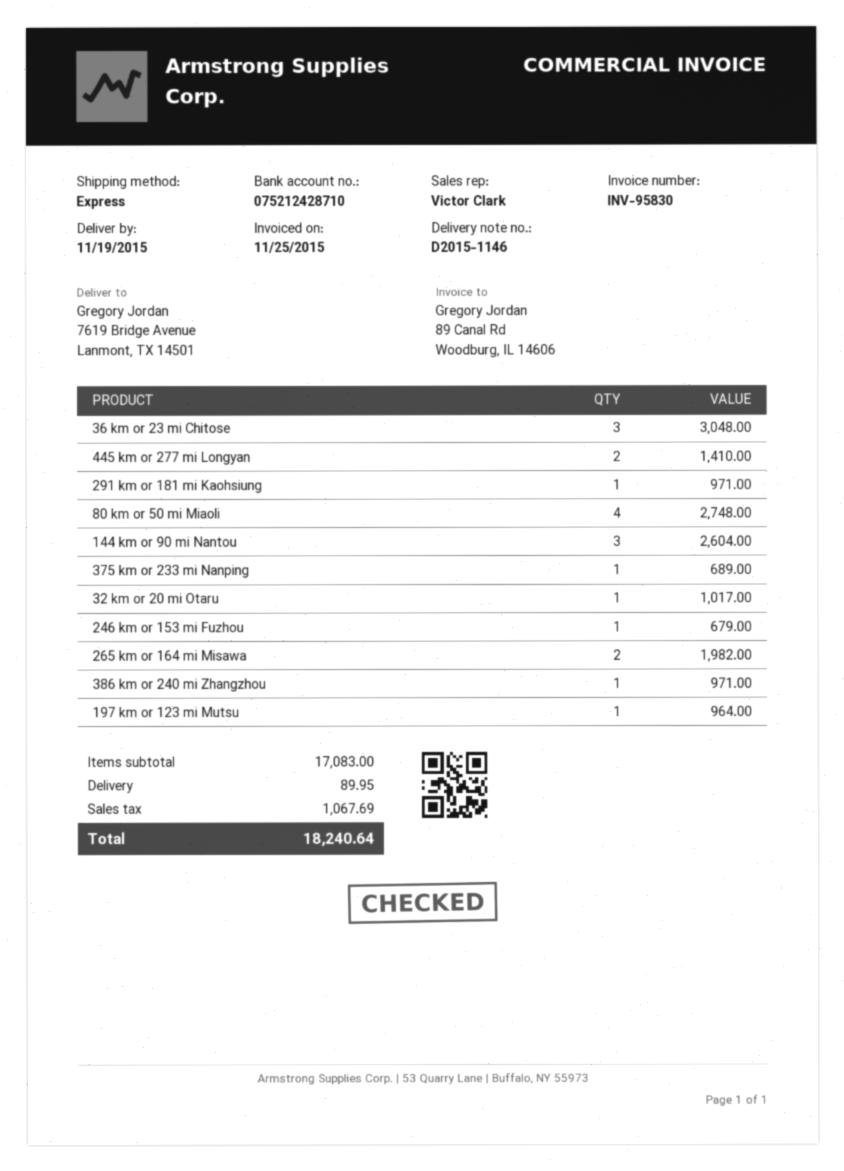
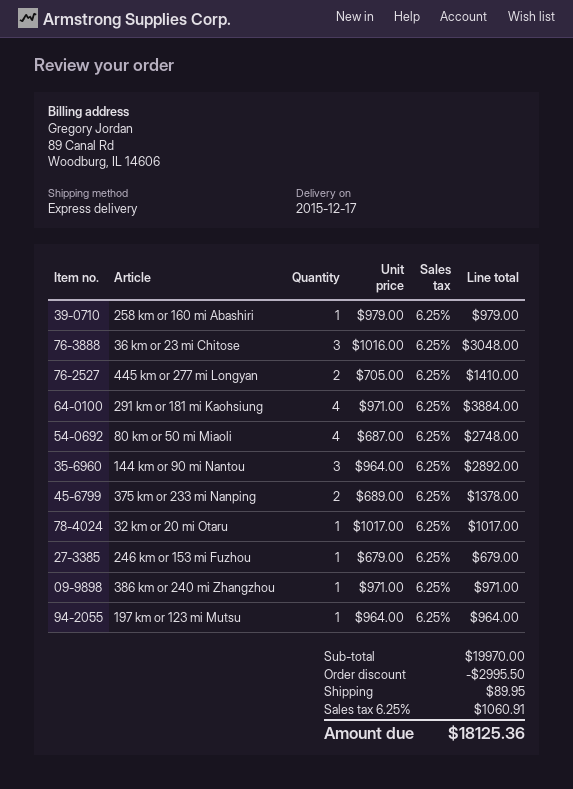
delivery date: 2015-11-19 -> 2015-12-17
291 km or 181 mi Kaohsiung: 1 for 971.00 -> 4 for 3884.00
144 km or 90 mi Nantou: 3 for 2604.00 -> 3 for 2892.00
375 km or 233 mi Nanping: 1 for 689.00 -> 2 for 1378.00
265 km or 164 mi Misawa: 2 for 1982.00 -> none
258 km or 160 mi Abashiri: none -> 1 for 979.00
subtotal: 17083.00 -> 19970.00
discount: none -> 2995.50
tax: 1067.69 -> 1060.91
total: 18240.64 -> 18125.36

